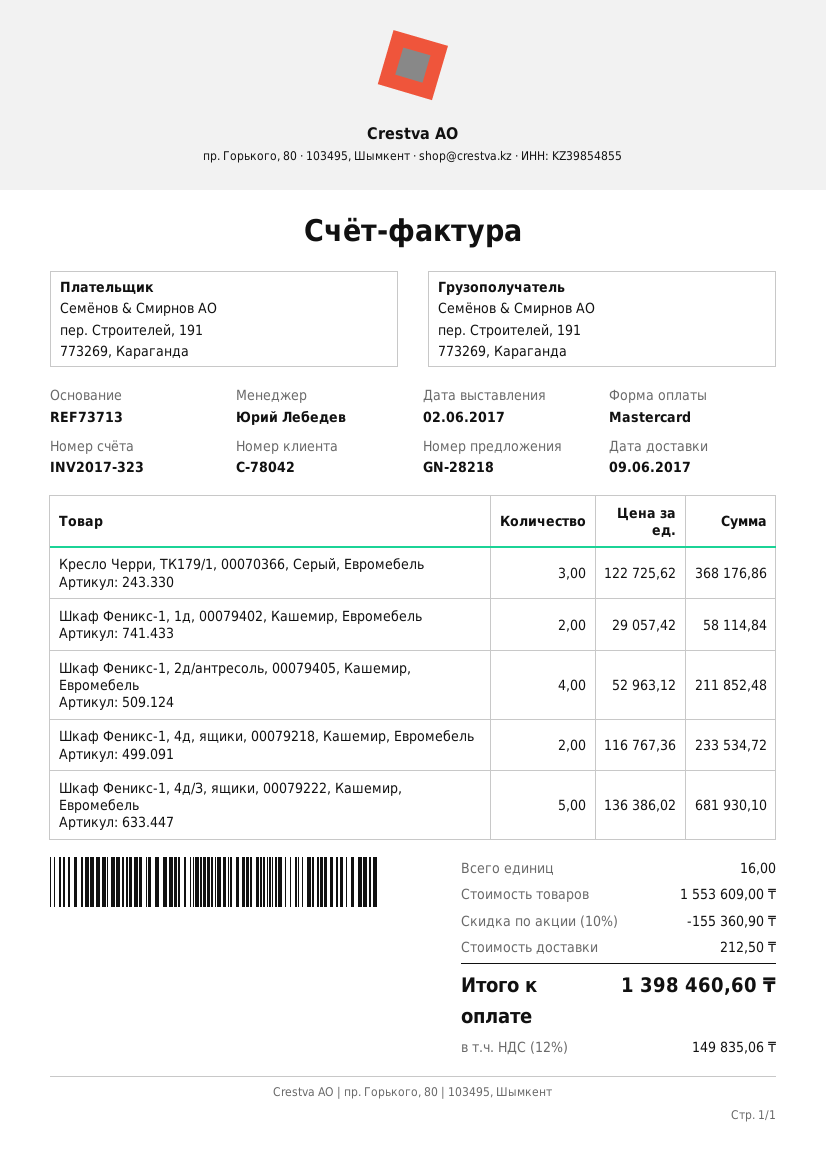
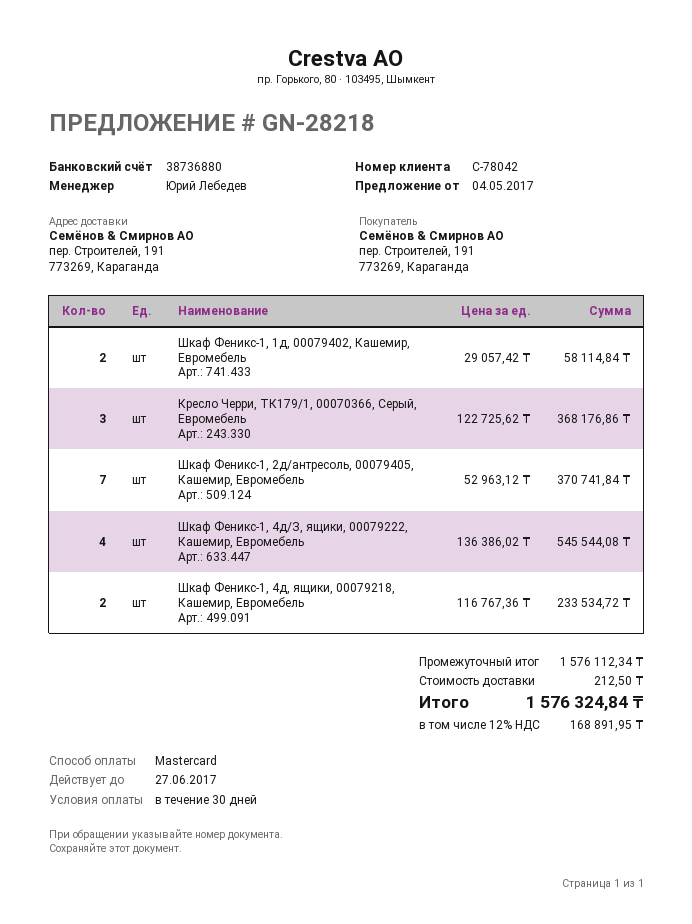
Шкаф Феникс-1, 2д/антресоль, 00079405, Кашемир, Евромебель: 4 x 52963.12 = 211852.48 -> 7 x 52963.12 = 370741.84
Шкаф Феникс-1, 4д/З, ящики, 00079222, Кашемир, Евромебель: 5 x 136386.02 = 681930.10 -> 4 x 136386.02 = 545544.08
subtotal: 1553609.00 -> 1576112.34
discount: 10% = 155360.90 -> none
tax: 12% = 149835.06 -> 12% = 168891.95
total: 1398460.60 -> 1576324.84

